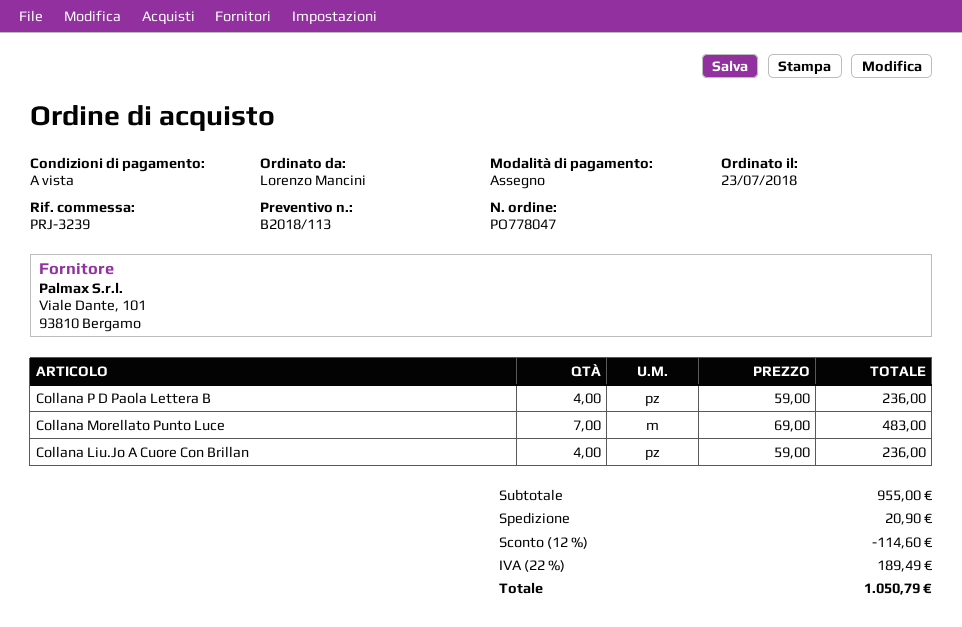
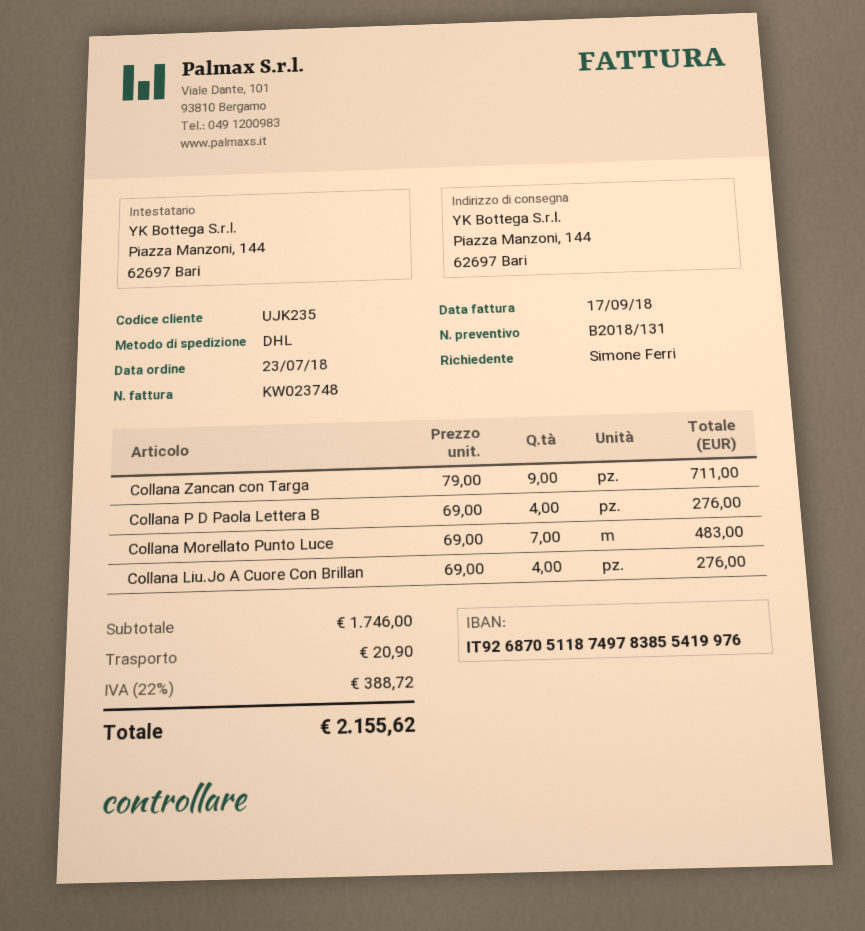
quote number: B2018/113 -> B2018/131
ordered by: Lorenzo Mancini -> Simone Ferri
Collana P D Paola Lettera B: 4 x 59.00 = 236.00 -> 4 x 69.00 = 276.00
Collana Liu.Jo A Cuore Con Brillan: 4 x 59.00 = 236.00 -> 4 x 69.00 = 276.00
Collana Zancan con Targa: none -> 9 x 79.00 = 711.00
subtotal: 955.00 -> 1746.00
discount: 12% = 114.60 -> none
tax: 22% = 189.49 -> 22% = 388.72
total: 1050.79 -> 2155.62

